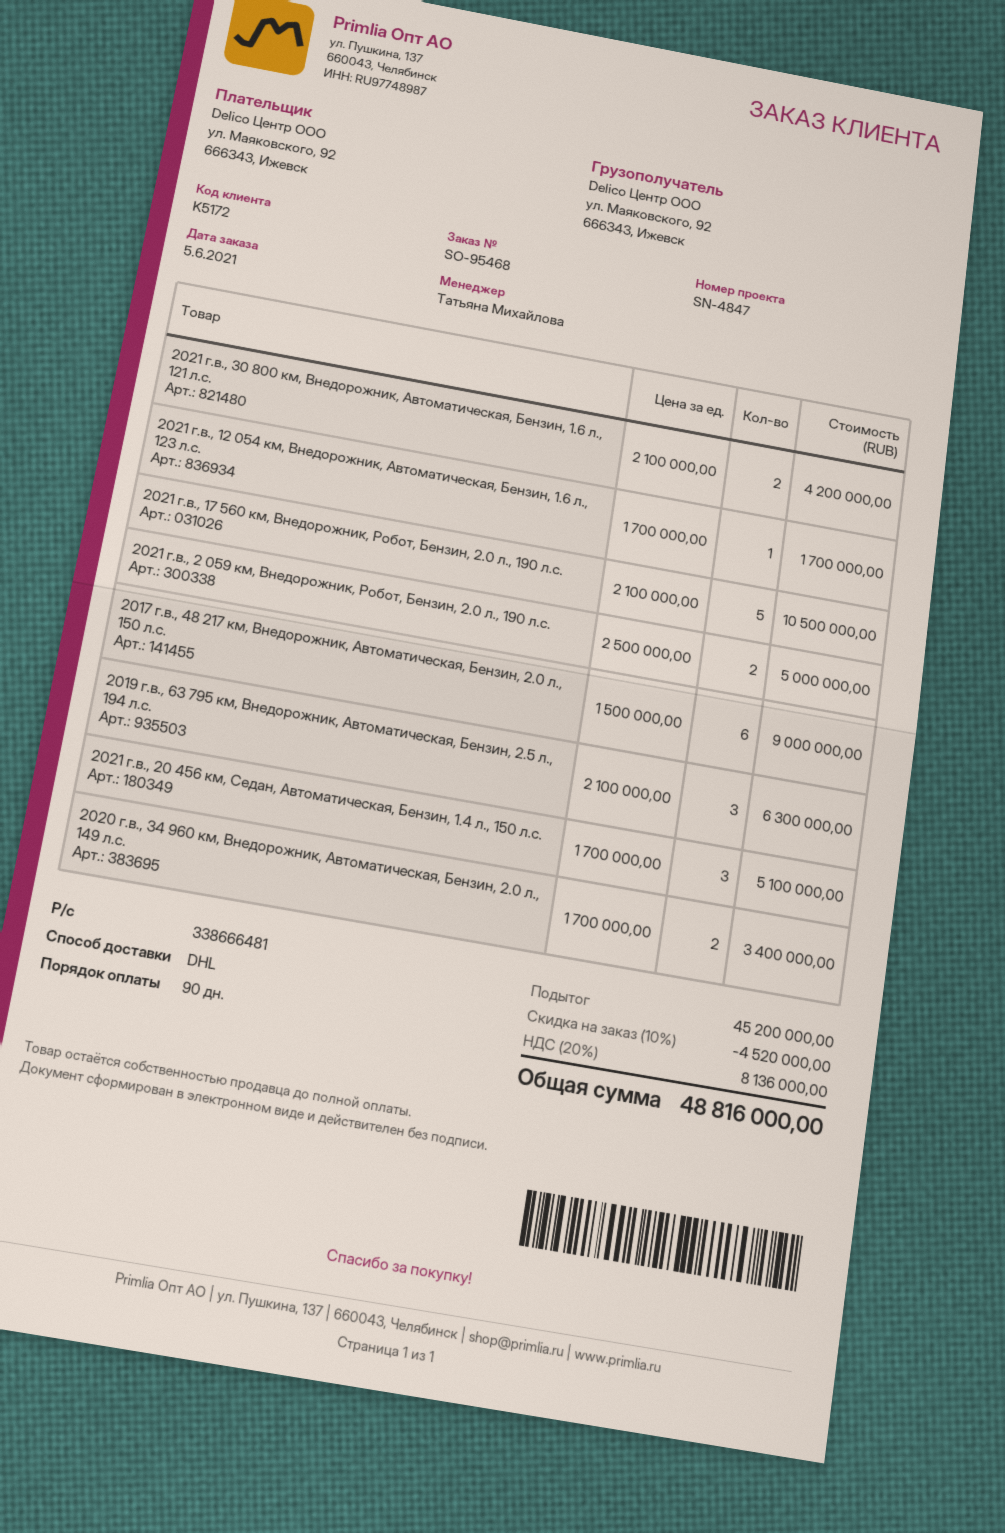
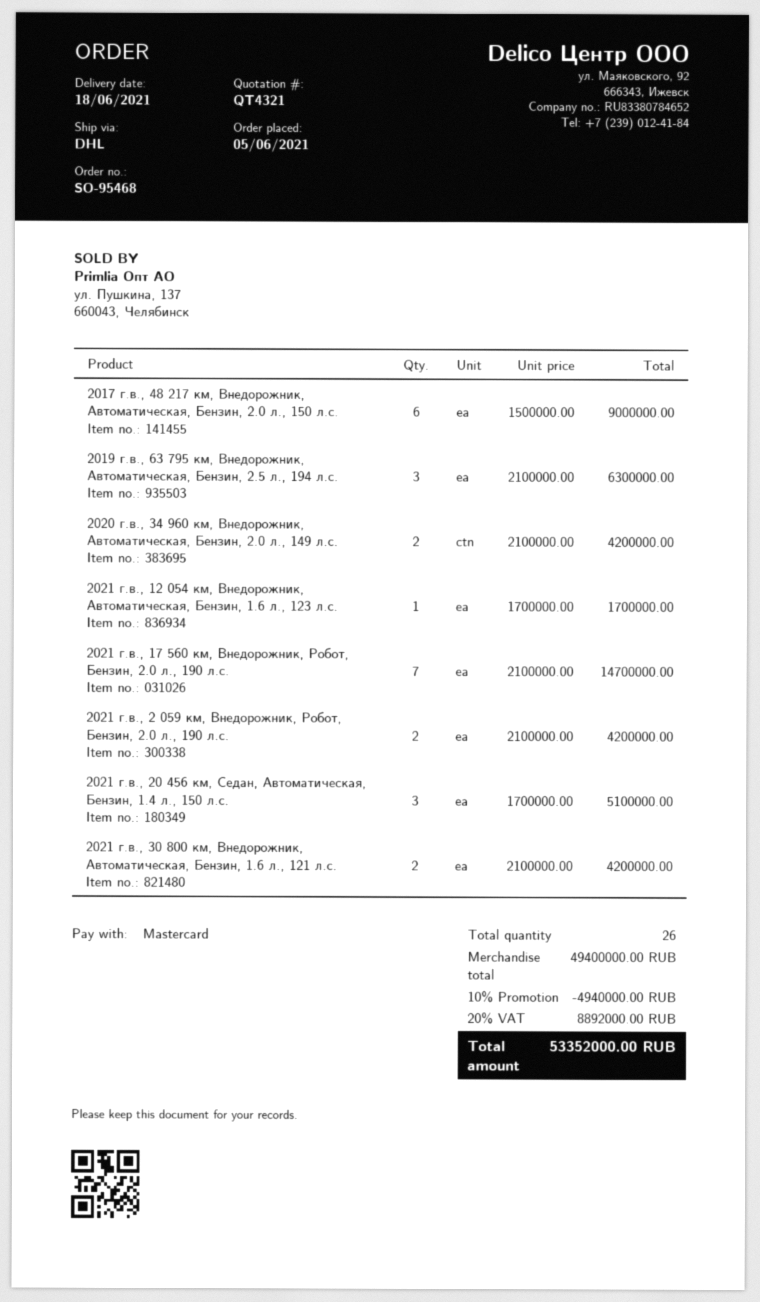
2021 г.в., 17 560 км, Внедорожник, Робот, Бензин, 2.0 л., 190 л.с.: 5 x 2100000.00 = 10500000.00 -> 7 x 2100000.00 = 14700000.00
2021 г.в., 2 059 км, Внедорожник, Робот, Бензин, 2.0 л., 190 л.с.: 2 x 2500000.00 = 5000000.00 -> 2 x 2100000.00 = 4200000.00
2020 г.в., 34 960 км, Внедорожник, Автоматическая, Бензин, 2.0 л., 149 л.с.: 2 x 1700000.00 = 3400000.00 -> 2 x 2100000.00 = 4200000.00
subtotal: 45200000.00 -> 49400000.00
discount: 10% = 4520000.00 -> 10% = 4940000.00
tax: 20% = 8136000.00 -> 20% = 8892000.00
total: 48816000.00 -> 53352000.00

